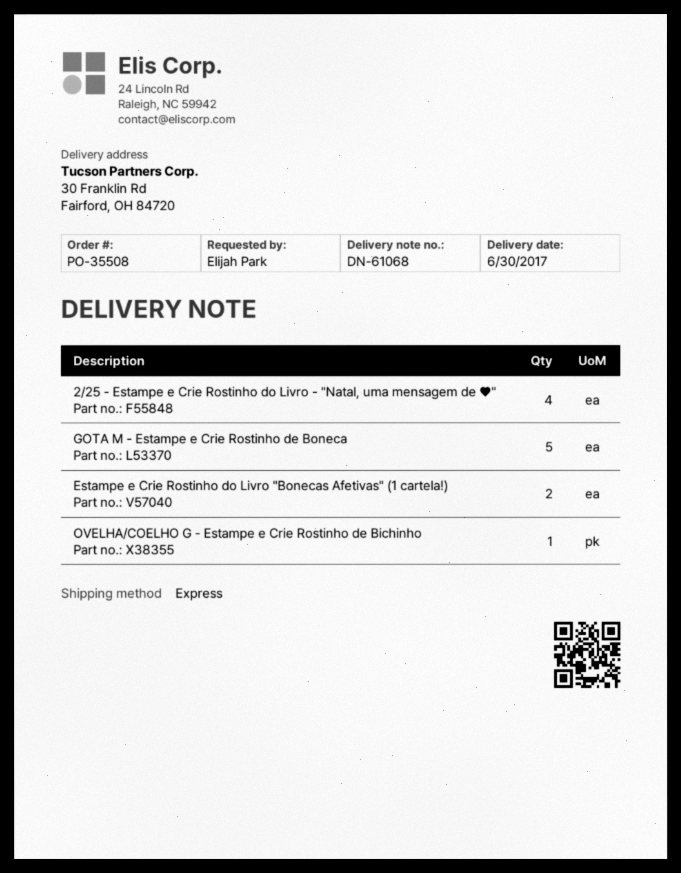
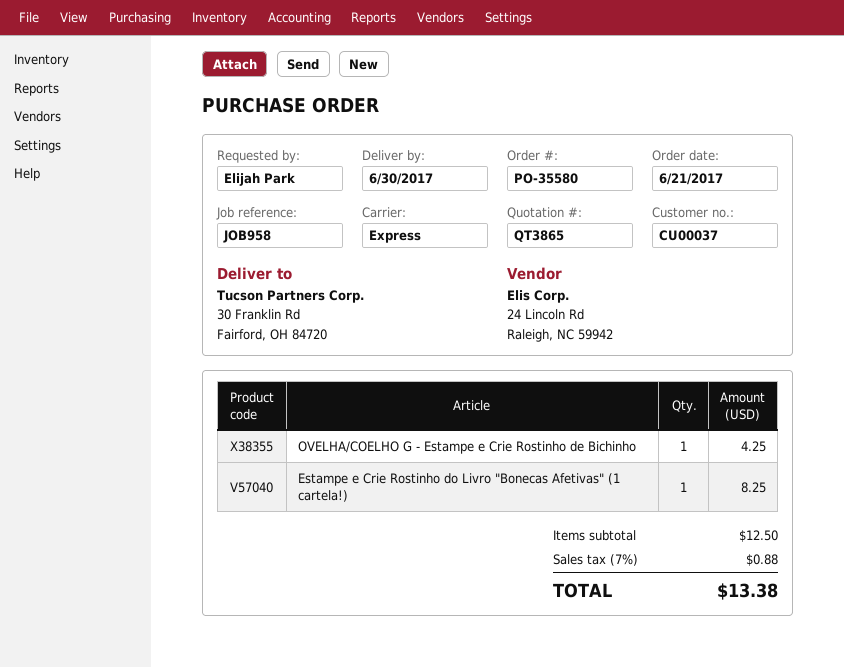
order number: PO-35508 -> PO-35580
2/25 - Estampe e Crie Rostinho do Livro - "Natal, uma mensagem de ♥": 4 -> none
GOTA M - Estampe e Crie Rostinho de Boneca: 5 -> none
Estampe e Crie Rostinho do Livro "Bonecas Afetivas" (1 cartela!): 2 -> 1

